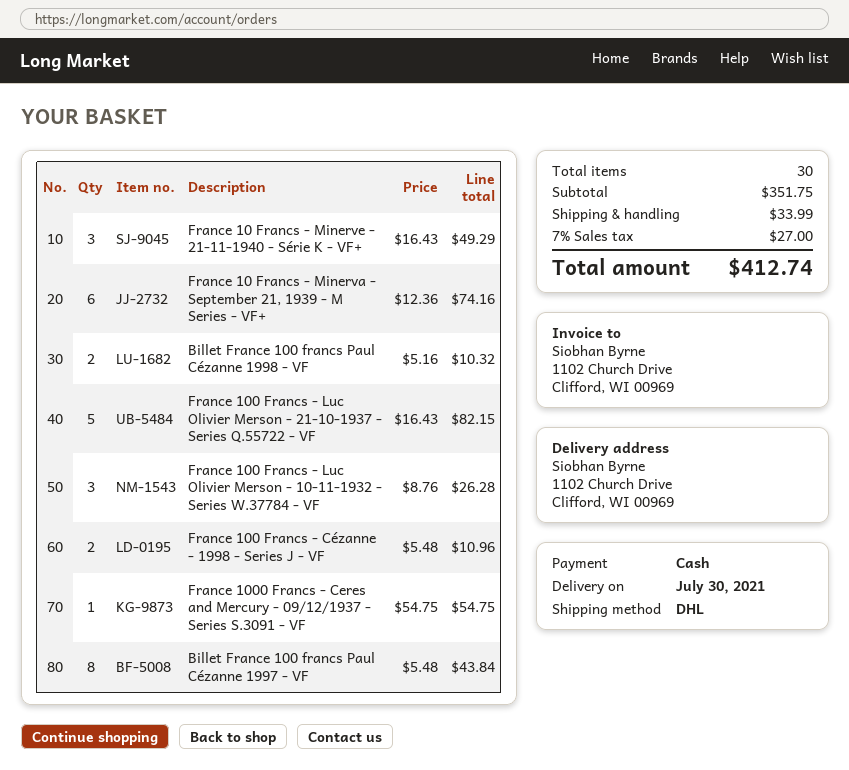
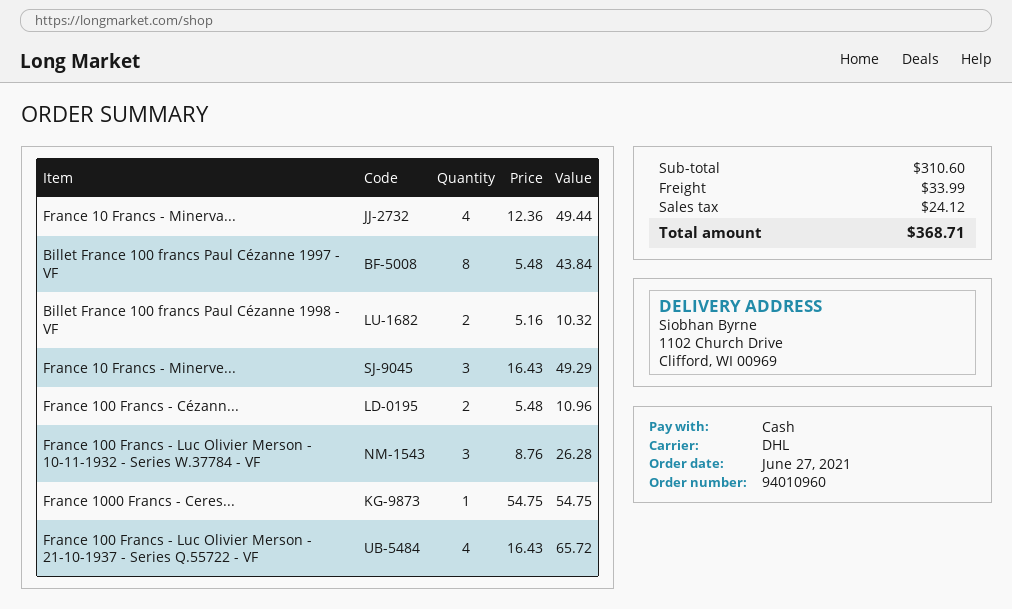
France 10 Francs - Minerva - September 21, 1939 - M Series - VF+: 6 x 12.36 = 74.16 -> 4 x 12.36 = 49.44
France 100 Francs - Luc Olivier Merson - 21-10-1937 - Series Q.55722 - VF: 5 x 16.43 = 82.15 -> 4 x 16.43 = 65.72
subtotal: 351.75 -> 310.60
tax: 27.00 -> 24.12
total: 412.74 -> 368.71

